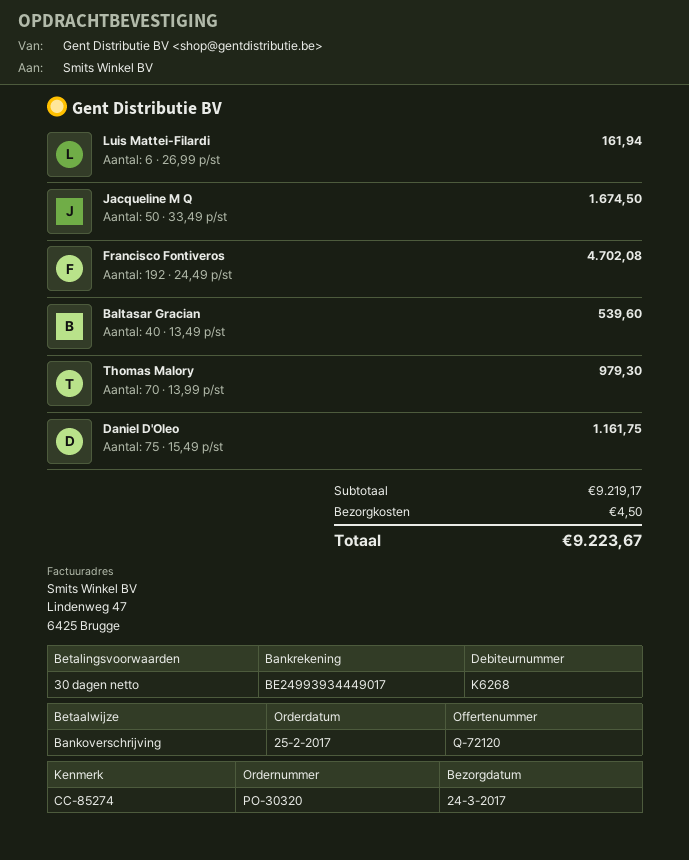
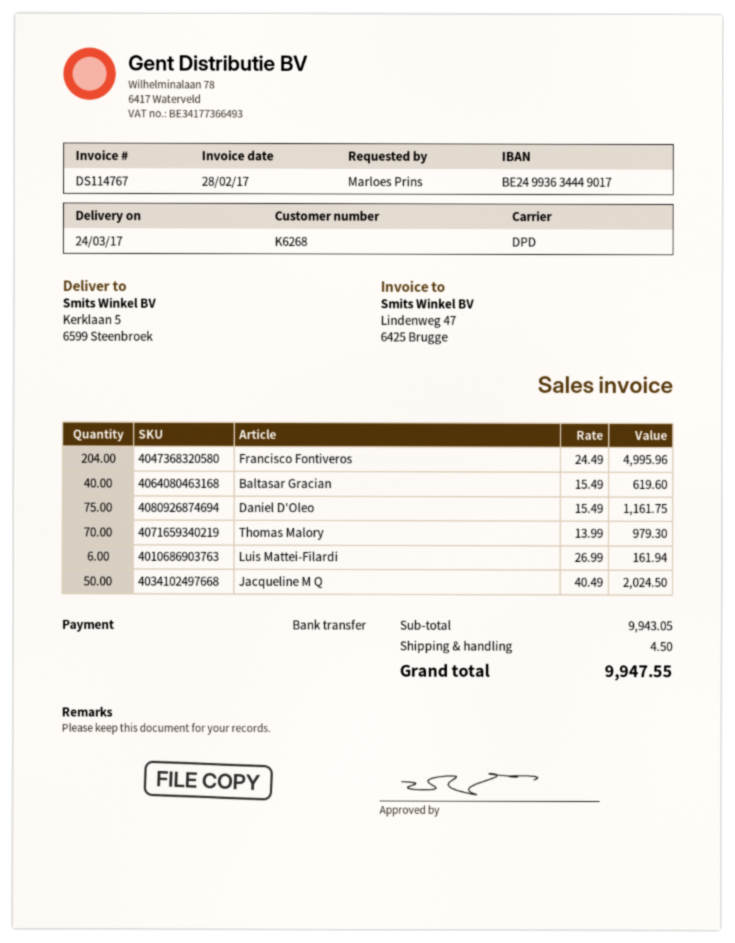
bank account: BE24993934449017 -> BE24993634449017
Jacqueline M Q: 50 x 33.49 = 1674.50 -> 50 x 40.49 = 2024.50
Francisco Fontiveros: 192 x 24.49 = 4702.08 -> 204 x 24.49 = 4995.96
Baltasar Gracian: 40 x 13.49 = 539.60 -> 40 x 15.49 = 619.60
subtotal: 9219.17 -> 9943.05
total: 9223.67 -> 9947.55

